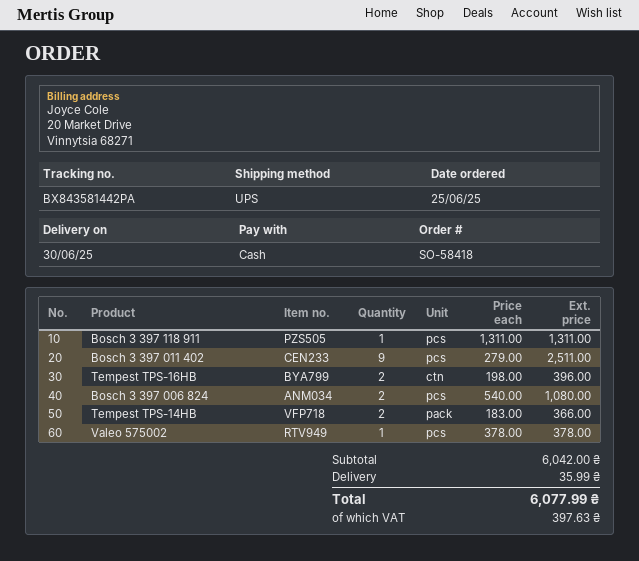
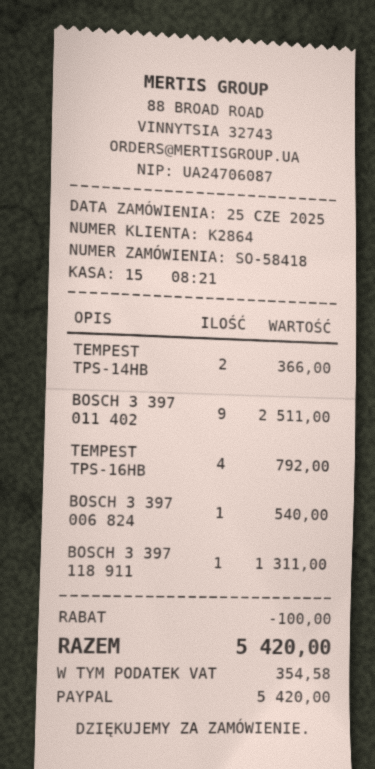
payment method: cash -> PayPal
Tempest TPS-16HB: 2 for 396.00 -> 4 for 792.00
Bosch 3 397 006 824: 2 for 1080.00 -> 1 for 540.00
Valeo 575002: 1 for 378.00 -> none
discount: none -> 100.00
shipping: 35.99 -> none
tax: 397.63 -> 354.58
total: 6077.99 -> 5420.00

